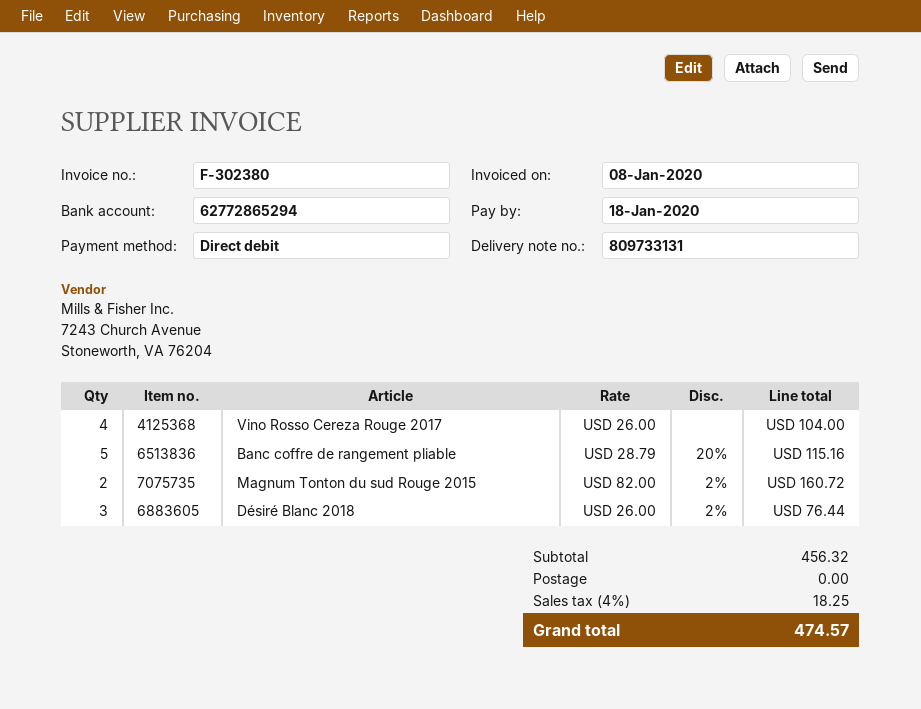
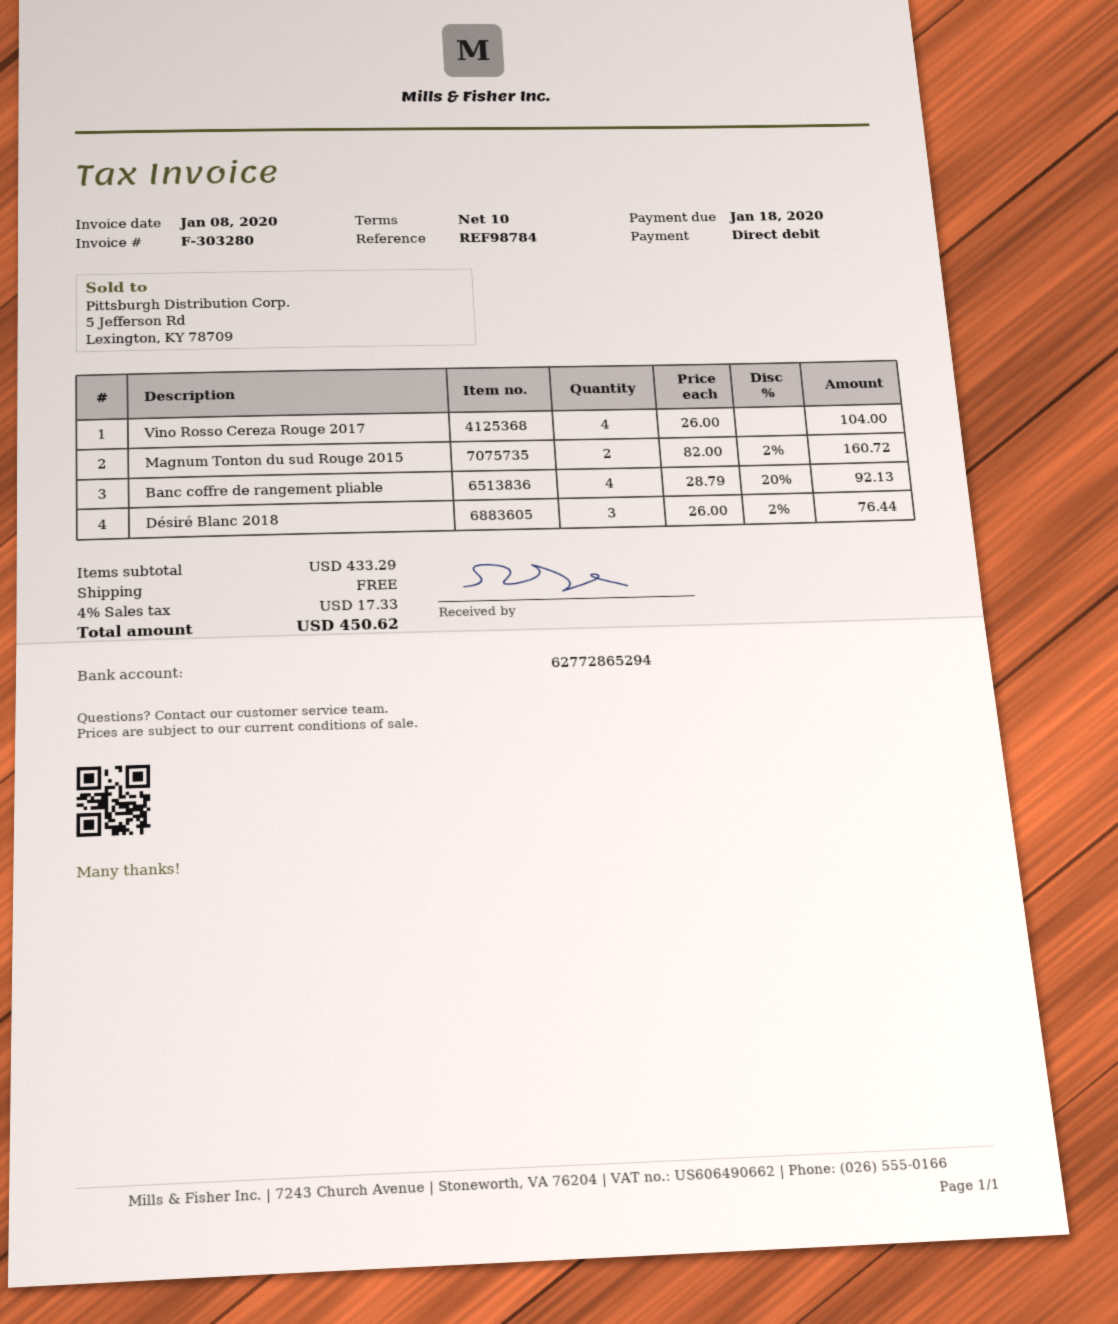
invoice number: F-302380 -> F-303280
Banc coffre de rangement pliable: 5 x 28.79 - 20% = 115.16 -> 4 x 28.79 - 20% = 92.13
subtotal: 456.32 -> 433.29
tax: 4% = 18.25 -> 4% = 17.33
total: 474.57 -> 450.62

